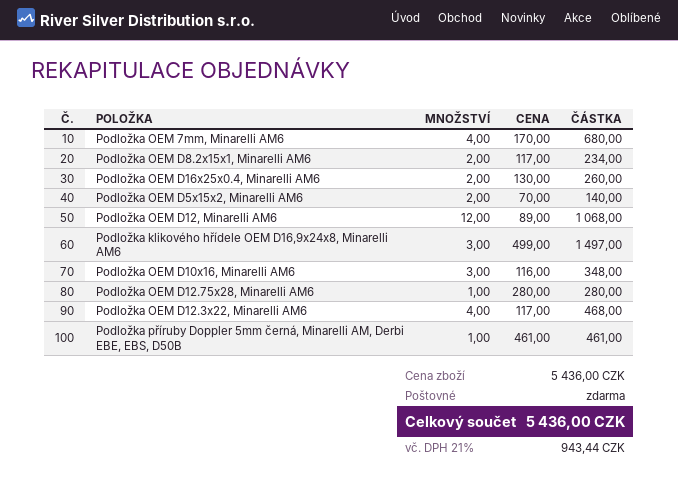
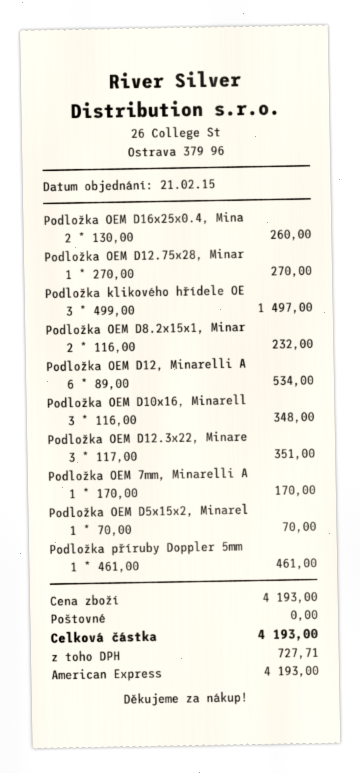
Podložka OEM 7mm, Minarelli AM6: 4 x 170.00 = 680.00 -> 1 x 170.00 = 170.00
Podložka OEM D8.2x15x1, Minarelli AM6: 2 x 117.00 = 234.00 -> 2 x 116.00 = 232.00
Podložka OEM D5x15x2, Minarelli AM6: 2 x 70.00 = 140.00 -> 1 x 70.00 = 70.00
Podložka OEM D12, Minarelli AM6: 12 x 89.00 = 1068.00 -> 6 x 89.00 = 534.00
Podložka OEM D12.75x28, Minarelli AM6: 1 x 280.00 = 280.00 -> 1 x 270.00 = 270.00
Podložka OEM D12.3x22, Minarelli AM6: 4 x 117.00 = 468.00 -> 3 x 117.00 = 351.00
subtotal: 5436.00 -> 4193.00
tax: 943.44 -> 727.71
total: 5436.00 -> 4193.00

